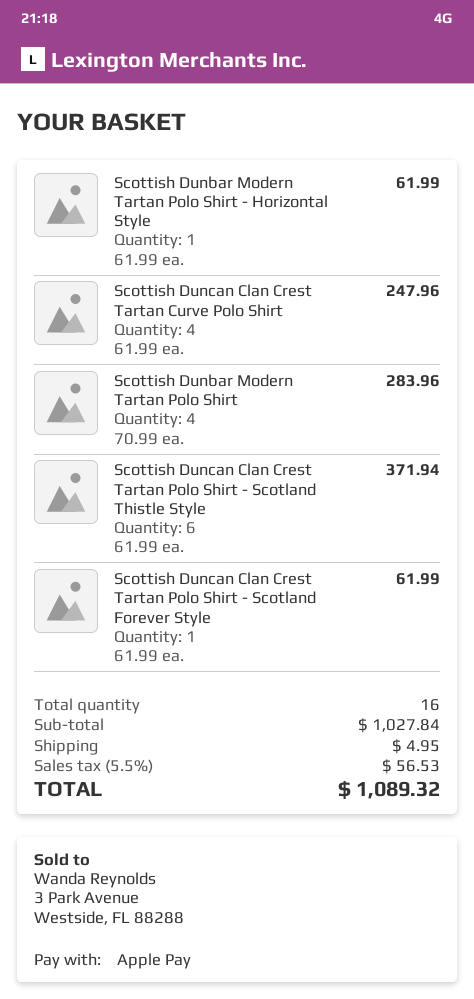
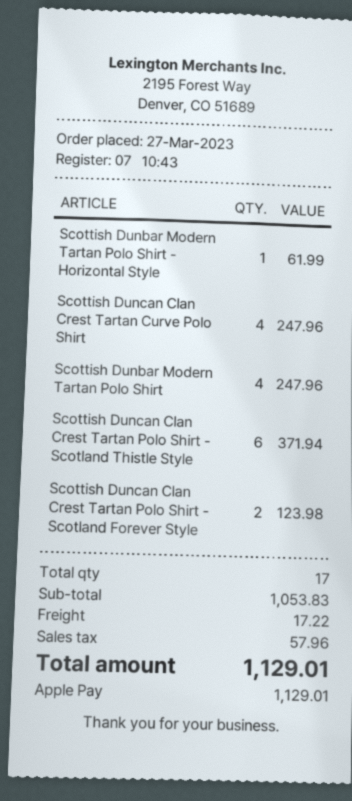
Scottish Dunbar Modern Tartan Polo Shirt: 4 for 283.96 -> 4 for 247.96
Scottish Duncan Clan Crest Tartan Polo Shirt - Scotland Forever Style: 1 for 61.99 -> 2 for 123.98
total quantity: 16 -> 17
subtotal: 1027.84 -> 1053.83
shipping: 4.95 -> 17.22
tax: 56.53 -> 57.96
total: 1089.32 -> 1129.01

